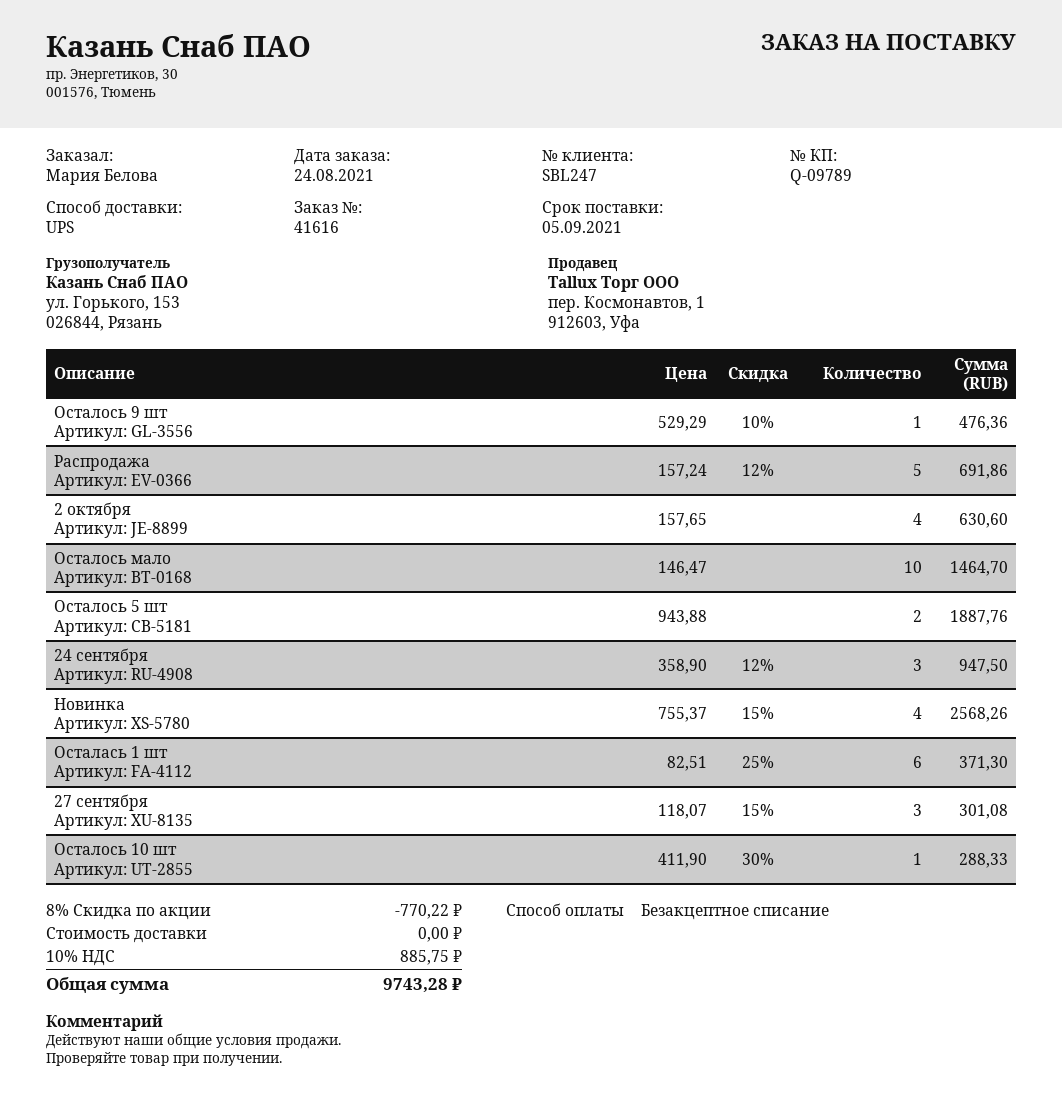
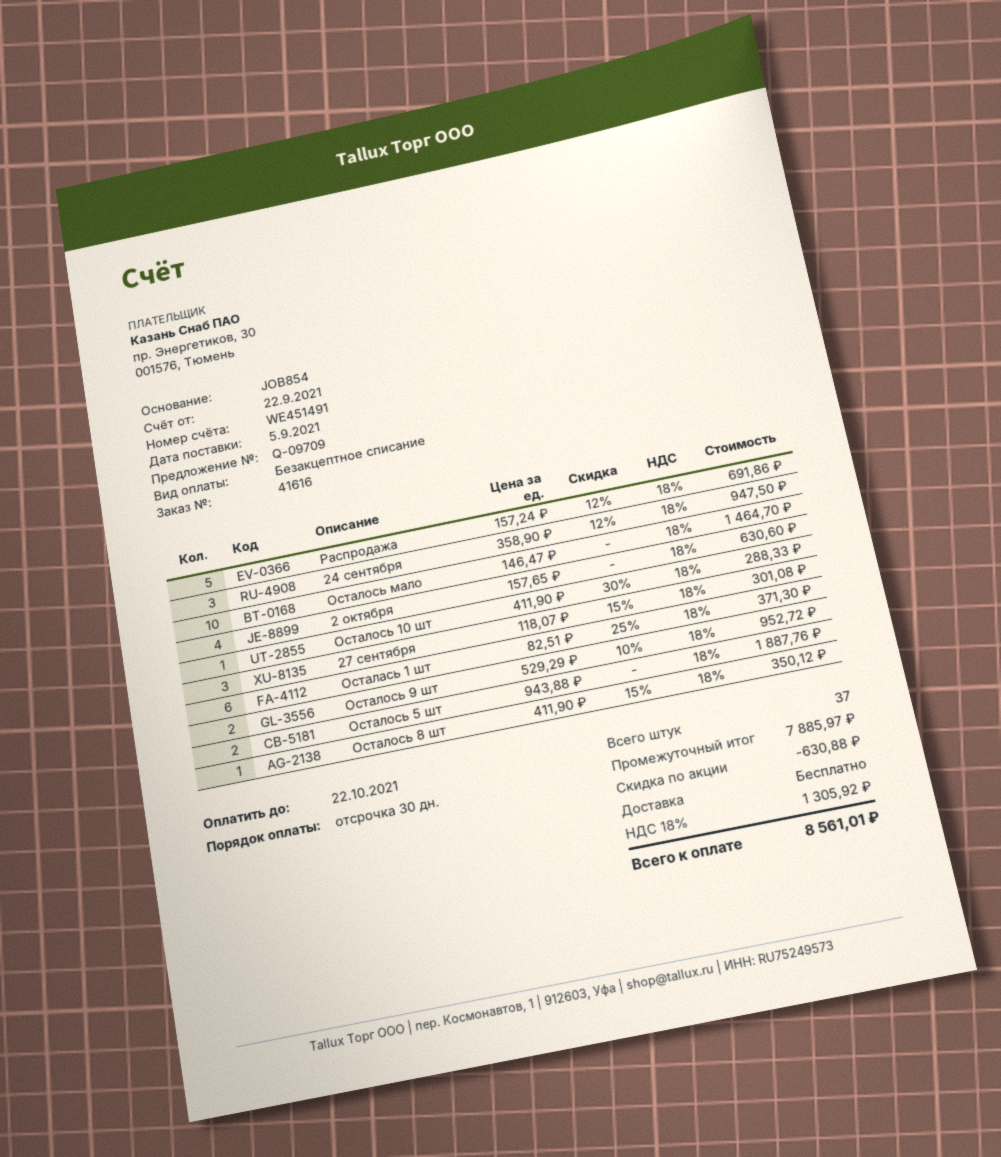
quote number: Q-09789 -> Q-09709
Осталось 9 шт: 1 x 529.29 - 10% = 476.36 -> 2 x 529.29 - 10% = 952.72
Новинка: 4 x 755.37 - 15% = 2568.26 -> none
Осталось 8 шт: none -> 1 x 411.90 - 15% = 350.12
discount: 770.22 -> 630.88
tax: 10% = 885.75 -> 18% = 1305.92
total: 9743.28 -> 8561.01

